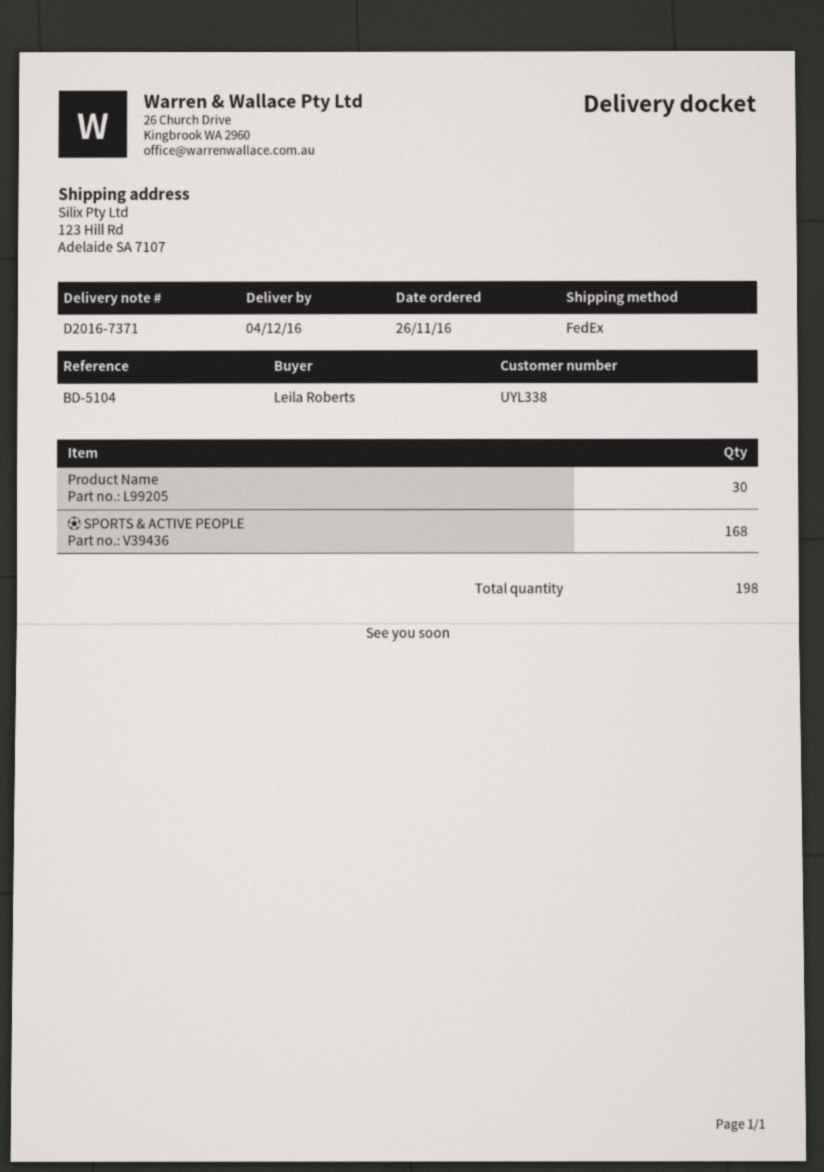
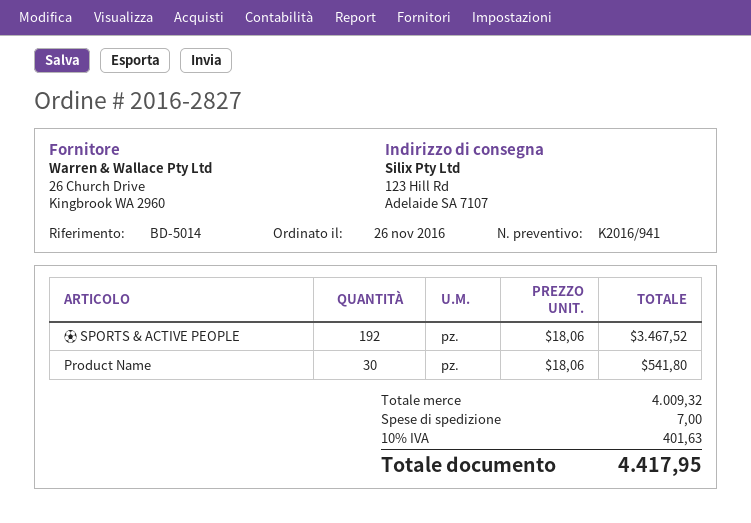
reference: BD-5104 -> BD-5014
⚽ SPORTS & ACTIVE PEOPLE: 168 -> 192

